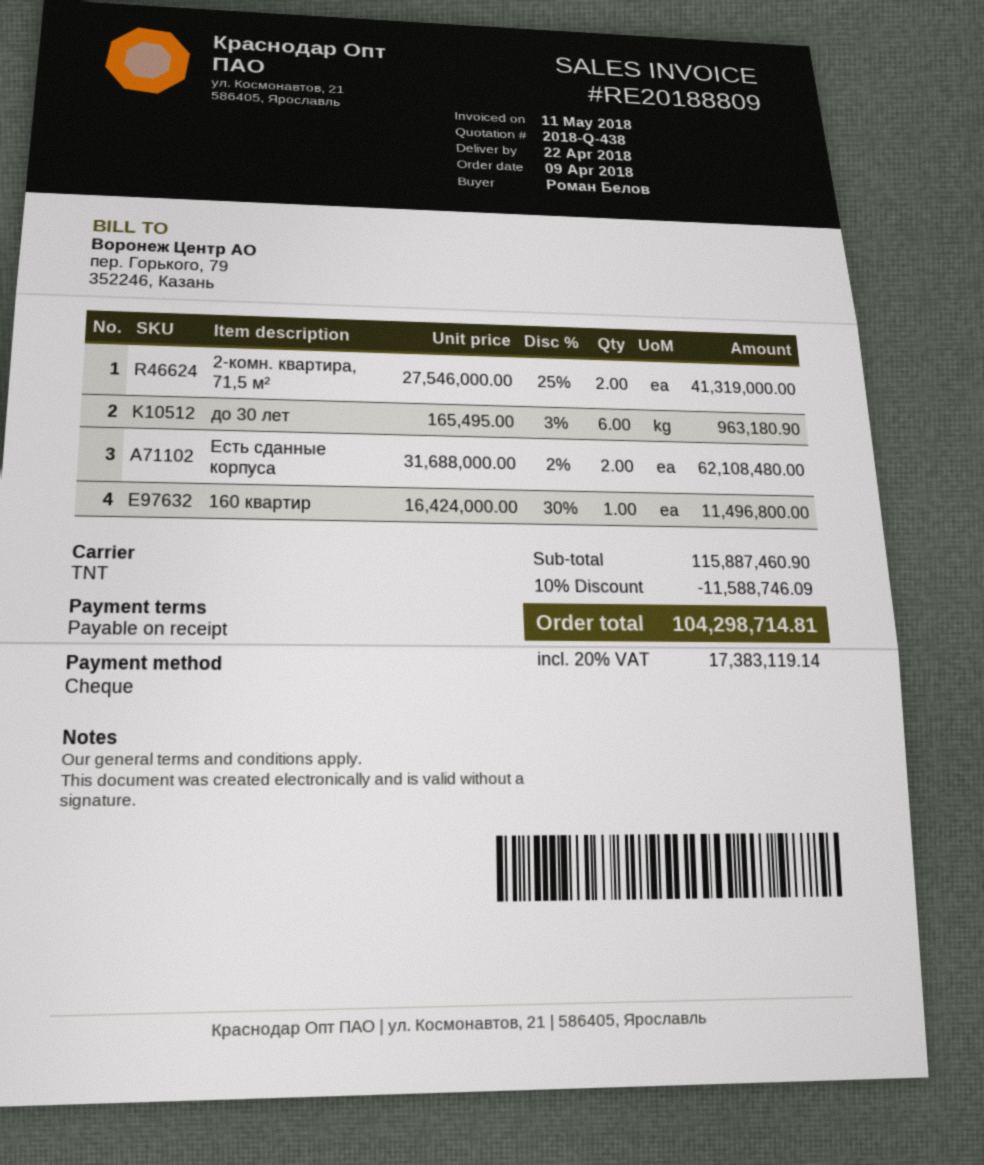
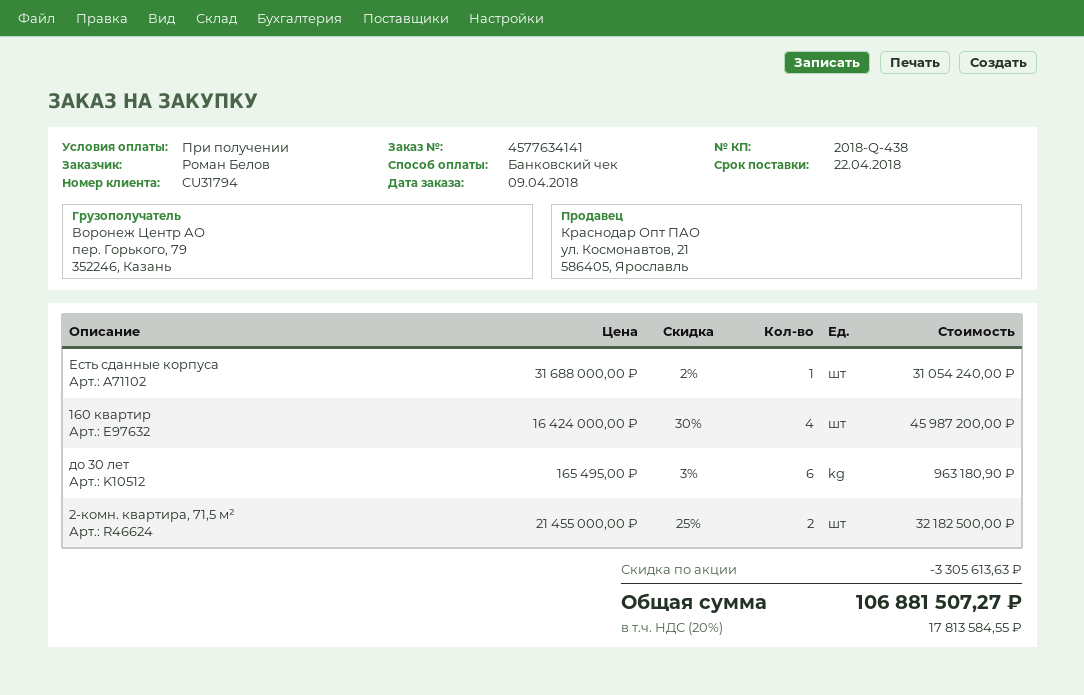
2-комн. квартира, 71,5 м²: 2 x 27546000.00 - 25% = 41319000.00 -> 2 x 21455000.00 - 25% = 32182500.00
Есть сданные корпуса: 2 x 31688000.00 - 2% = 62108480.00 -> 1 x 31688000.00 - 2% = 31054240.00
160 квартир: 1 x 16424000.00 - 30% = 11496800.00 -> 4 x 16424000.00 - 30% = 45987200.00
discount: 11588746.09 -> 3305613.63
tax: 20% = 17383119.14 -> 20% = 17813584.55
total: 104298714.81 -> 106881507.27

